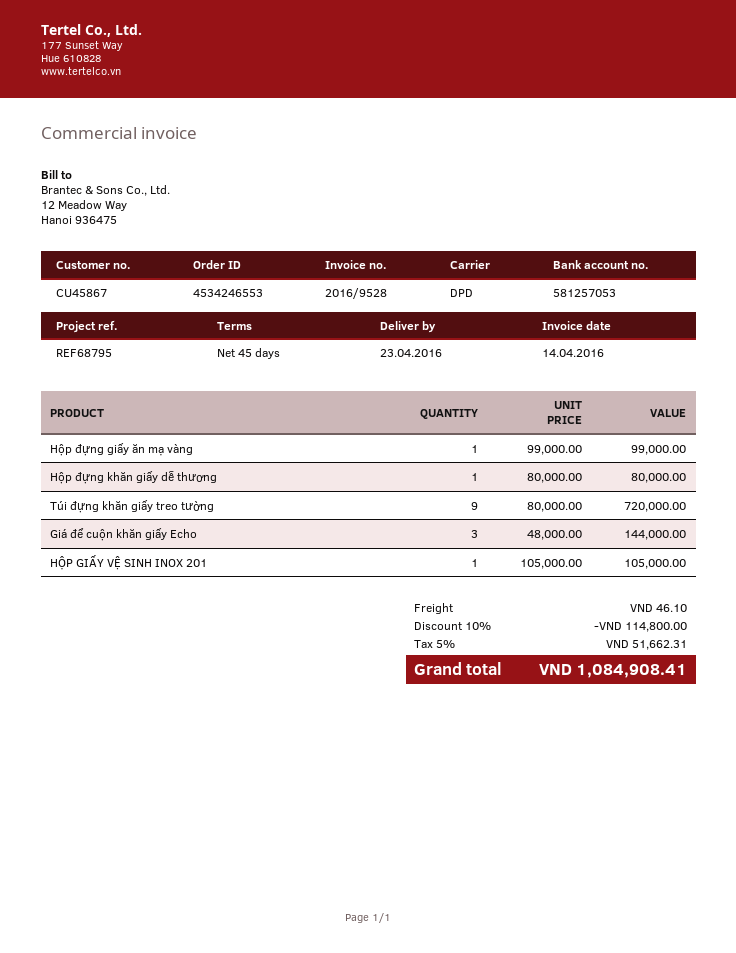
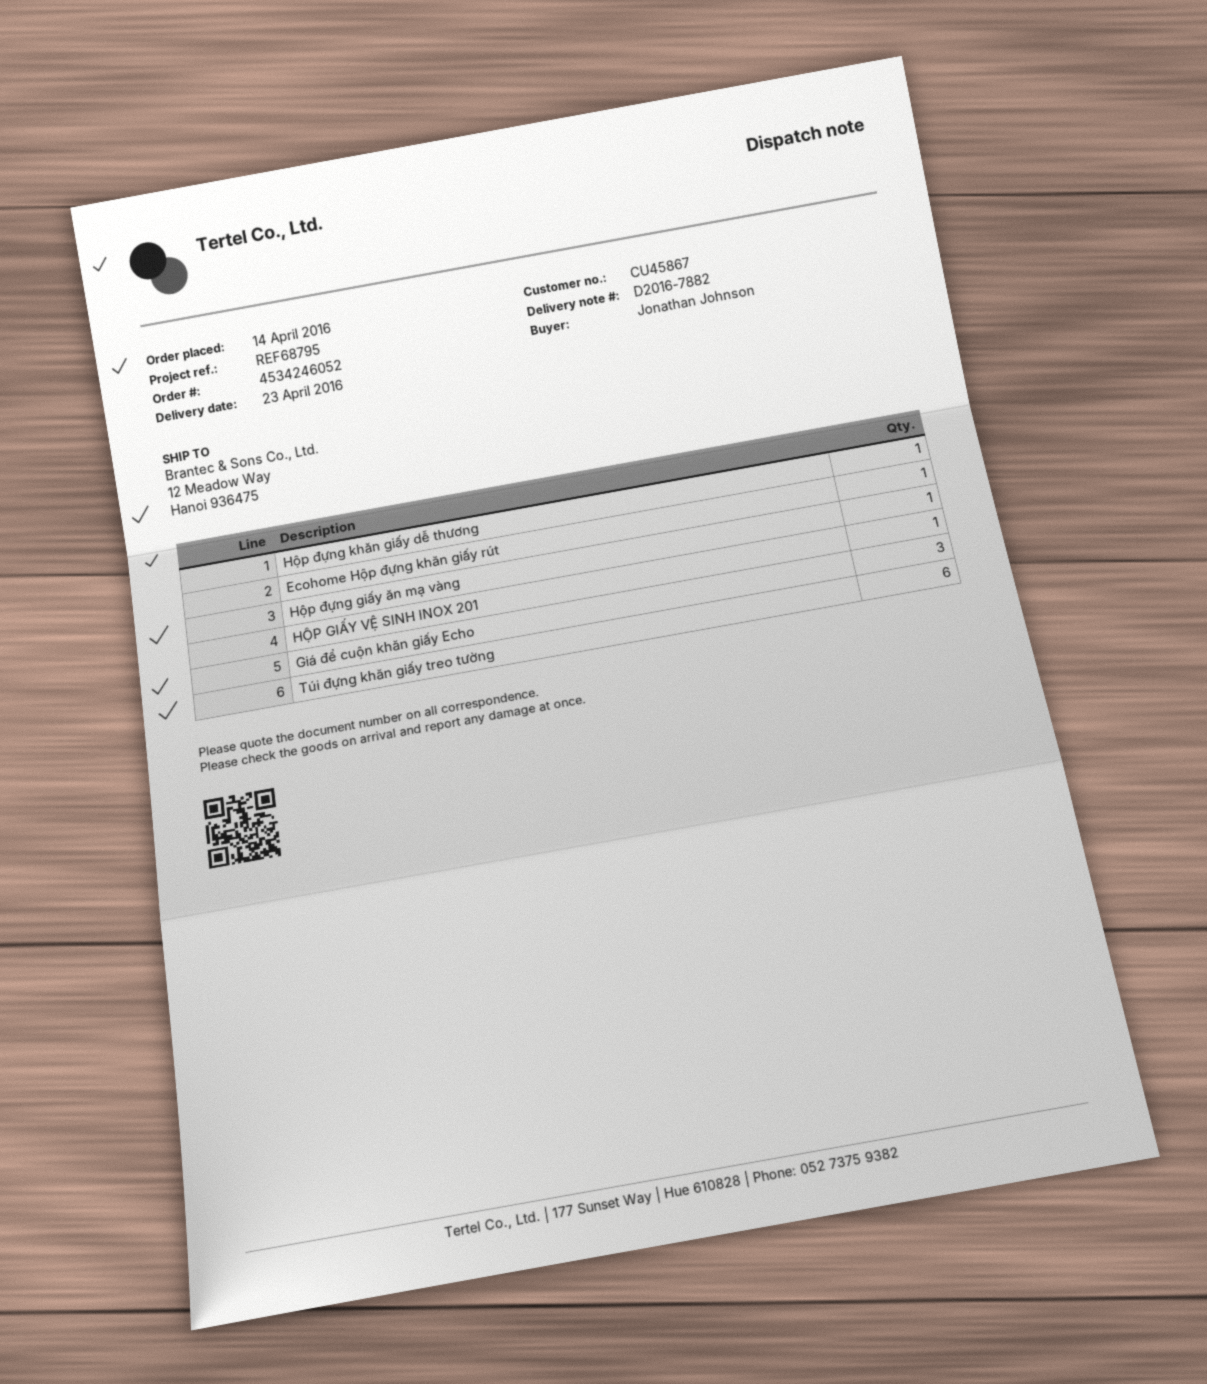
order number: 4534246553 -> 4534246052
Túi đựng khăn giấy treo tường: 9 -> 6
Ecohome Hộp đựng khăn giấy rút: none -> 1

